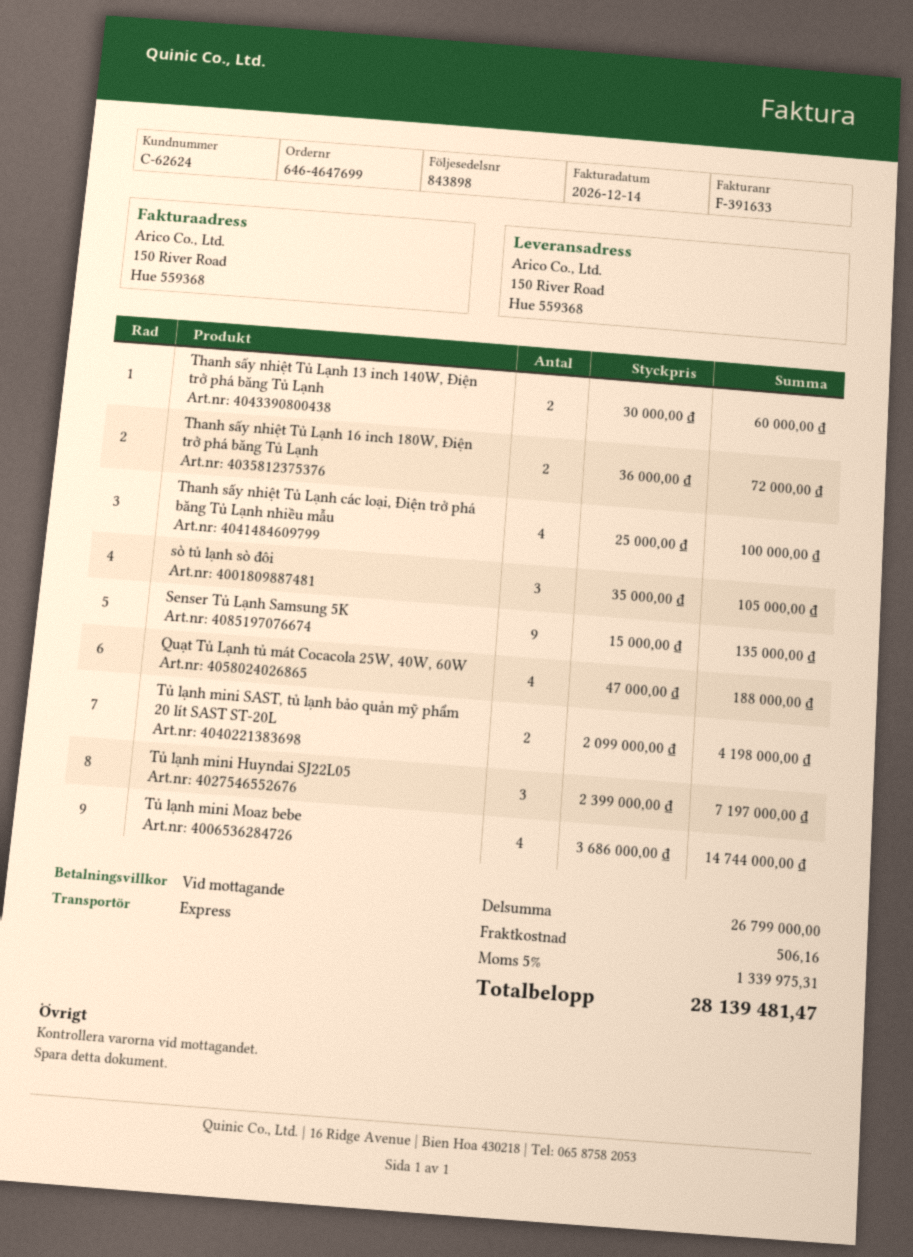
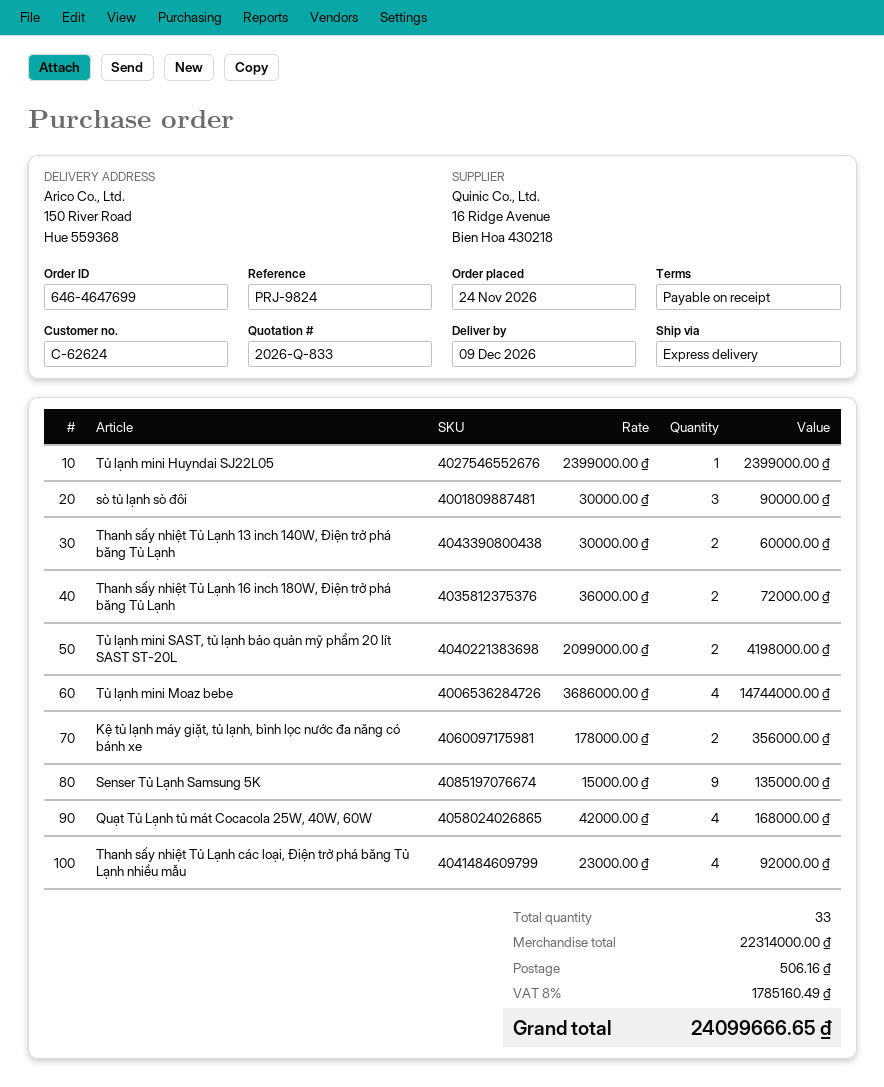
Thanh sấy nhiệt Tủ Lạnh các loại, Điện trở phá băng Tủ Lạnh nhiều mẫu: 4 x 25000.00 = 100000.00 -> 4 x 23000.00 = 92000.00
sò tủ lạnh sò đôi: 3 x 35000.00 = 105000.00 -> 3 x 30000.00 = 90000.00
Quạt Tủ Lạnh tủ mát Cocacola 25W, 40W, 60W: 4 x 47000.00 = 188000.00 -> 4 x 42000.00 = 168000.00
Tủ lạnh mini Huyndai SJ22L05: 3 x 2399000.00 = 7197000.00 -> 1 x 2399000.00 = 2399000.00
Kệ tủ lạnh máy giặt, tủ lạnh, bình lọc nước đa năng có bánh xe: none -> 2 x 178000.00 = 356000.00
subtotal: 26799000.00 -> 22314000.00
tax: 5% = 1339975.31 -> 8% = 1785160.49
total: 28139481.47 -> 24099666.65

